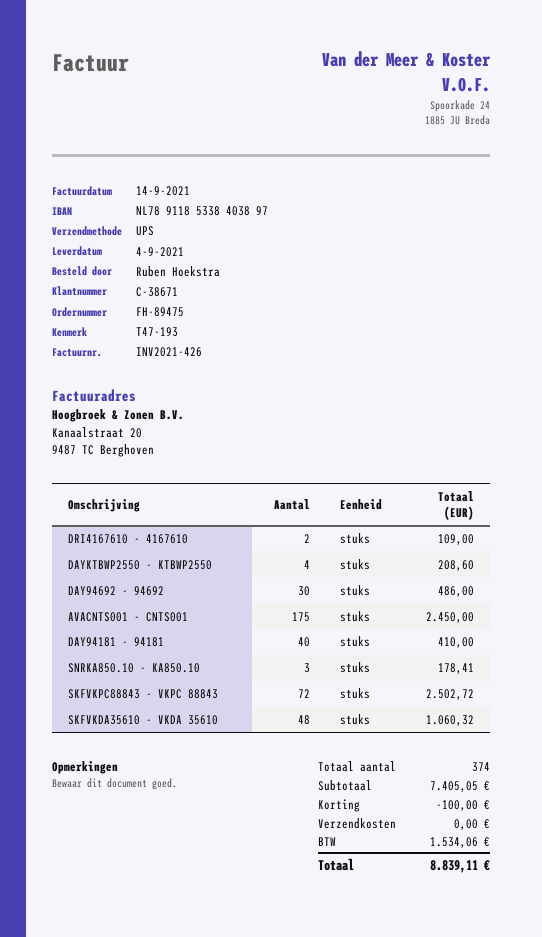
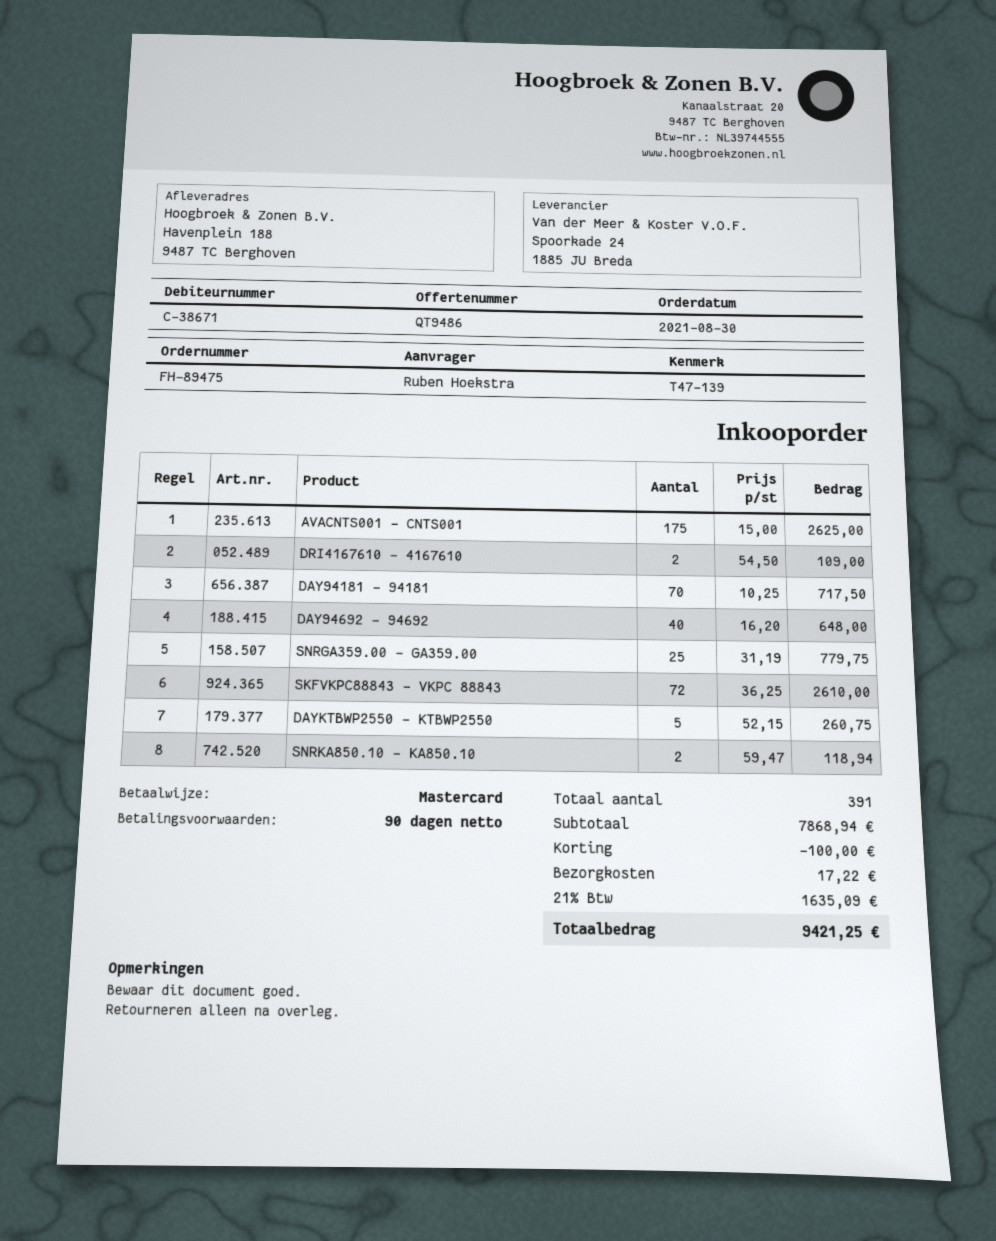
reference: T47-193 -> T47-139
DAYKTBWP2550 - KTBWP2550: 4 for 208.60 -> 5 for 260.75
DAY94692 - 94692: 30 for 486.00 -> 40 for 648.00
AVACNTS001 - CNTS001: 175 for 2450.00 -> 175 for 2625.00
DAY94181 - 94181: 40 for 410.00 -> 70 for 717.50
SNRKA850.10 - KA850.10: 3 for 178.41 -> 2 for 118.94
SKFVKPC88843 - VKPC 88843: 72 for 2502.72 -> 72 for 2610.00
SKFVKDA35610 - VKDA 35610: 48 for 1060.32 -> none
SNRGA359.00 - GA359.00: none -> 25 for 779.75
total quantity: 374 -> 391
subtotal: 7405.05 -> 7868.94
shipping: 0.00 -> 17.22
tax: 1534.06 -> 1635.09
total: 8839.11 -> 9421.25

